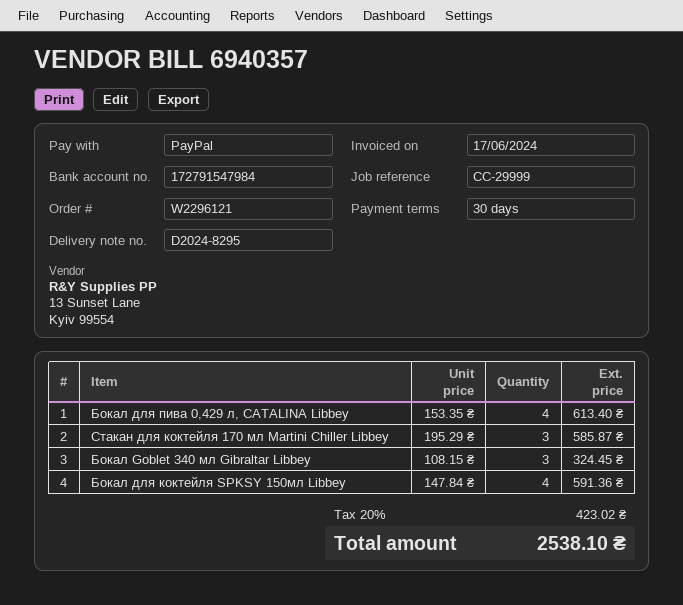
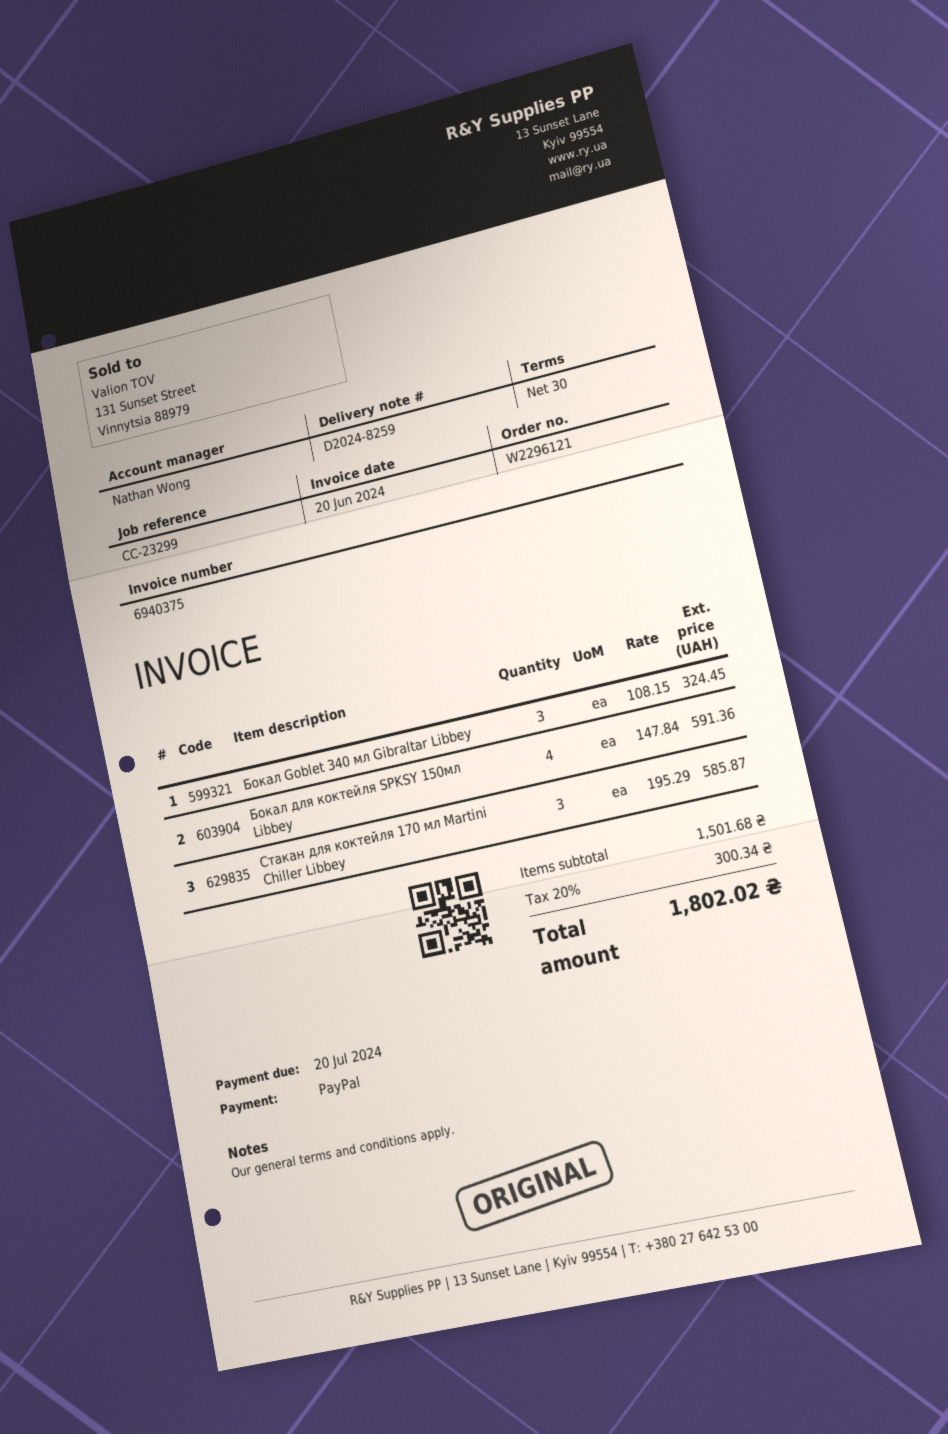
delivery note number: D2024-8295 -> D2024-8259
invoice number: 6940357 -> 6940375
invoice date: 2024-06-17 -> 2024-06-20
reference: CC-29999 -> CC-23299
Бокал для пива 0,429 л, CATALINA Libbey: 4 x 153.35 = 613.40 -> none
tax: 20% = 423.02 -> 20% = 300.34
total: 2538.10 -> 1802.02

